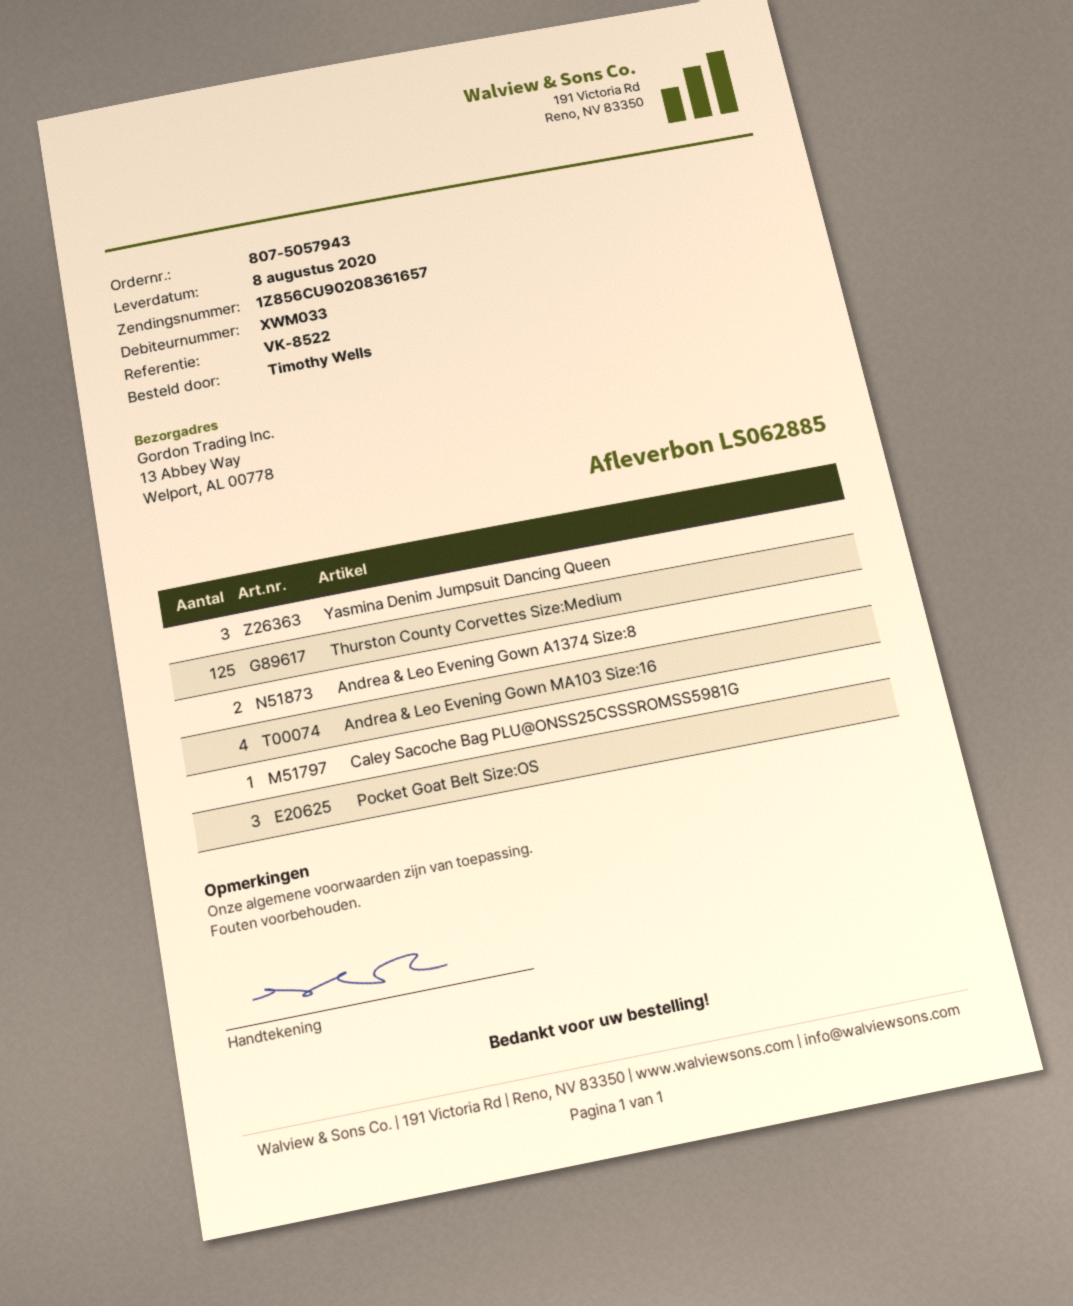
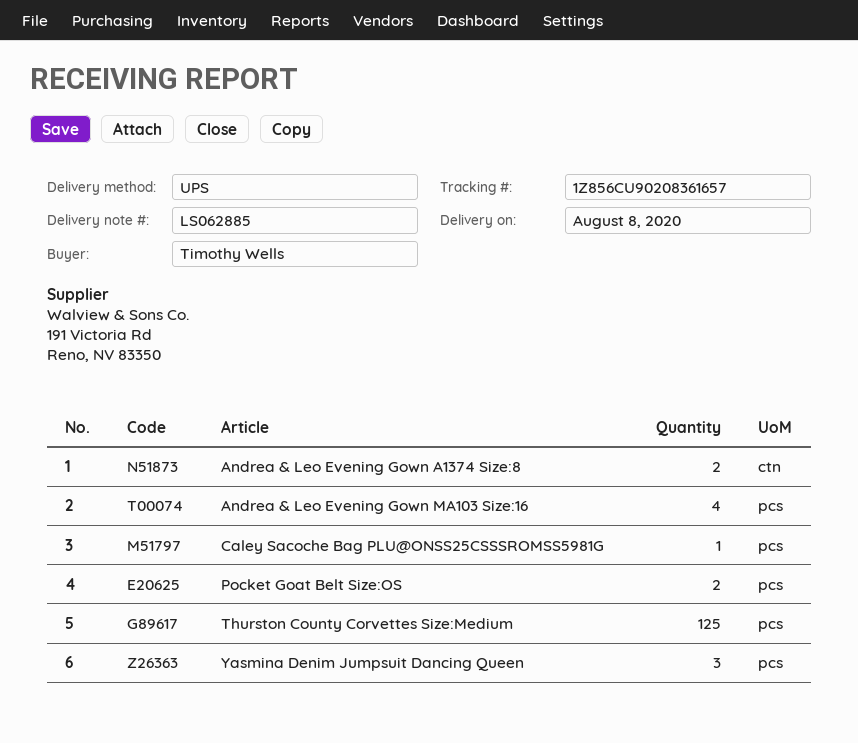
Pocket Goat Belt Size:OS: 3 -> 2

